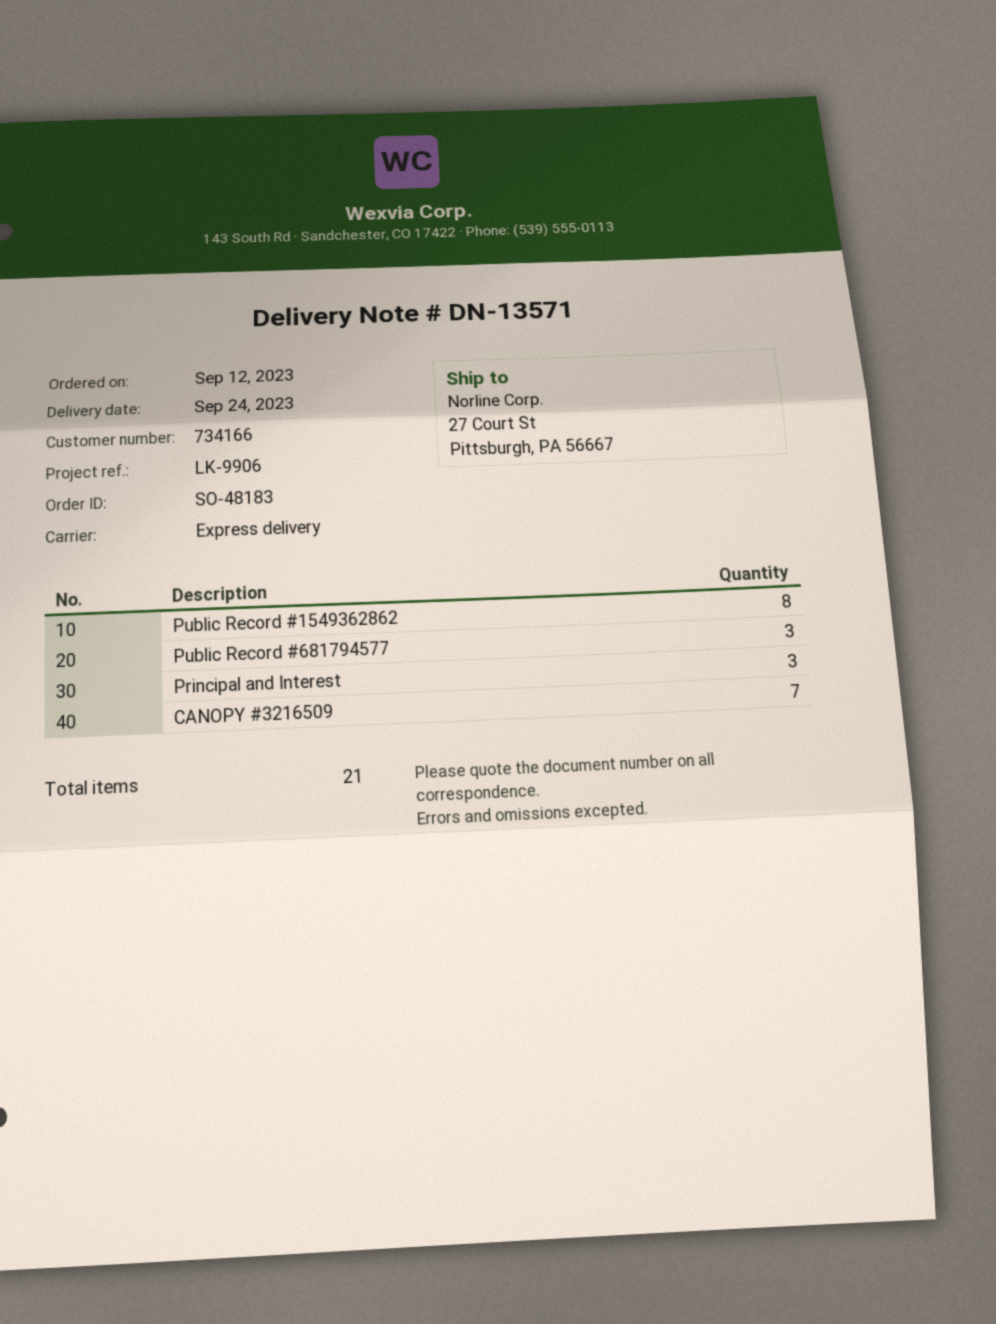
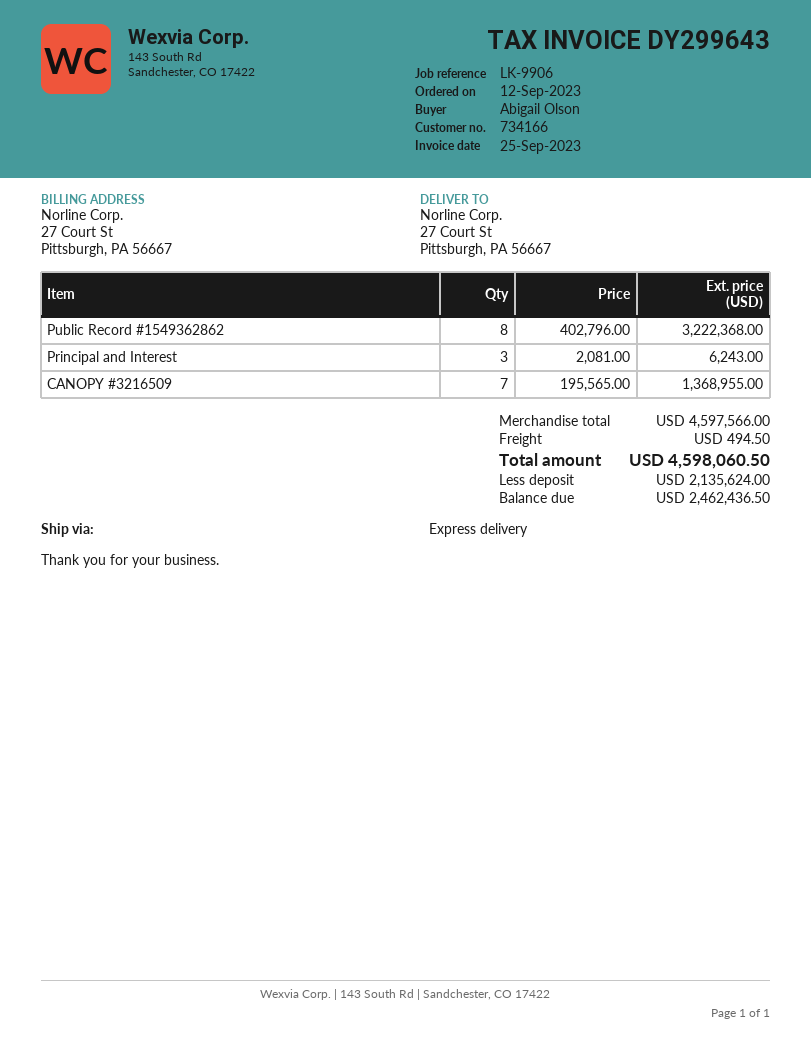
Public Record #681794577: 3 -> none

